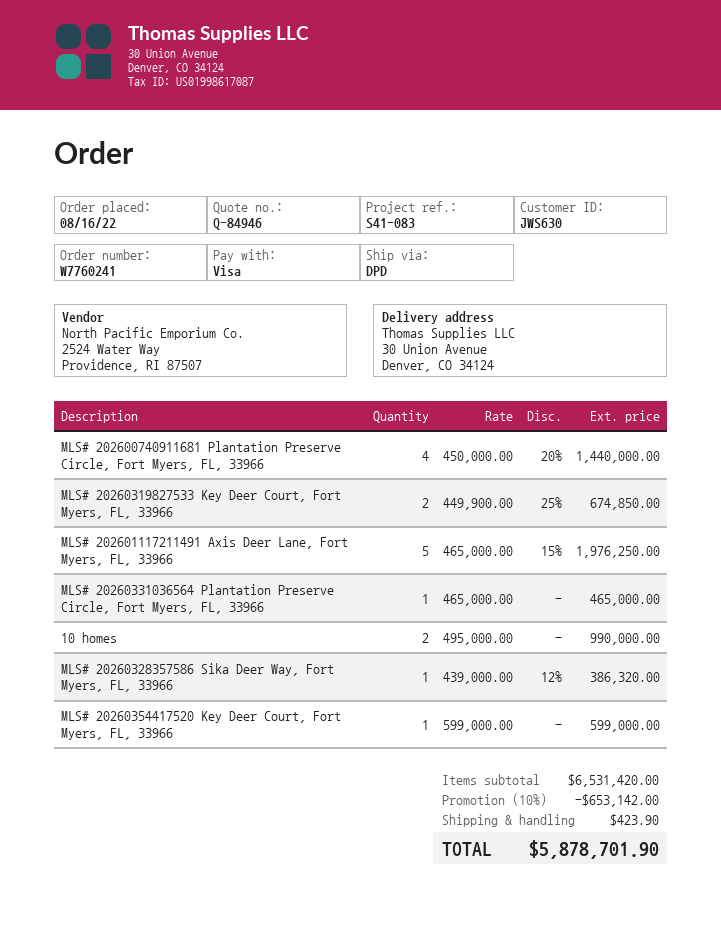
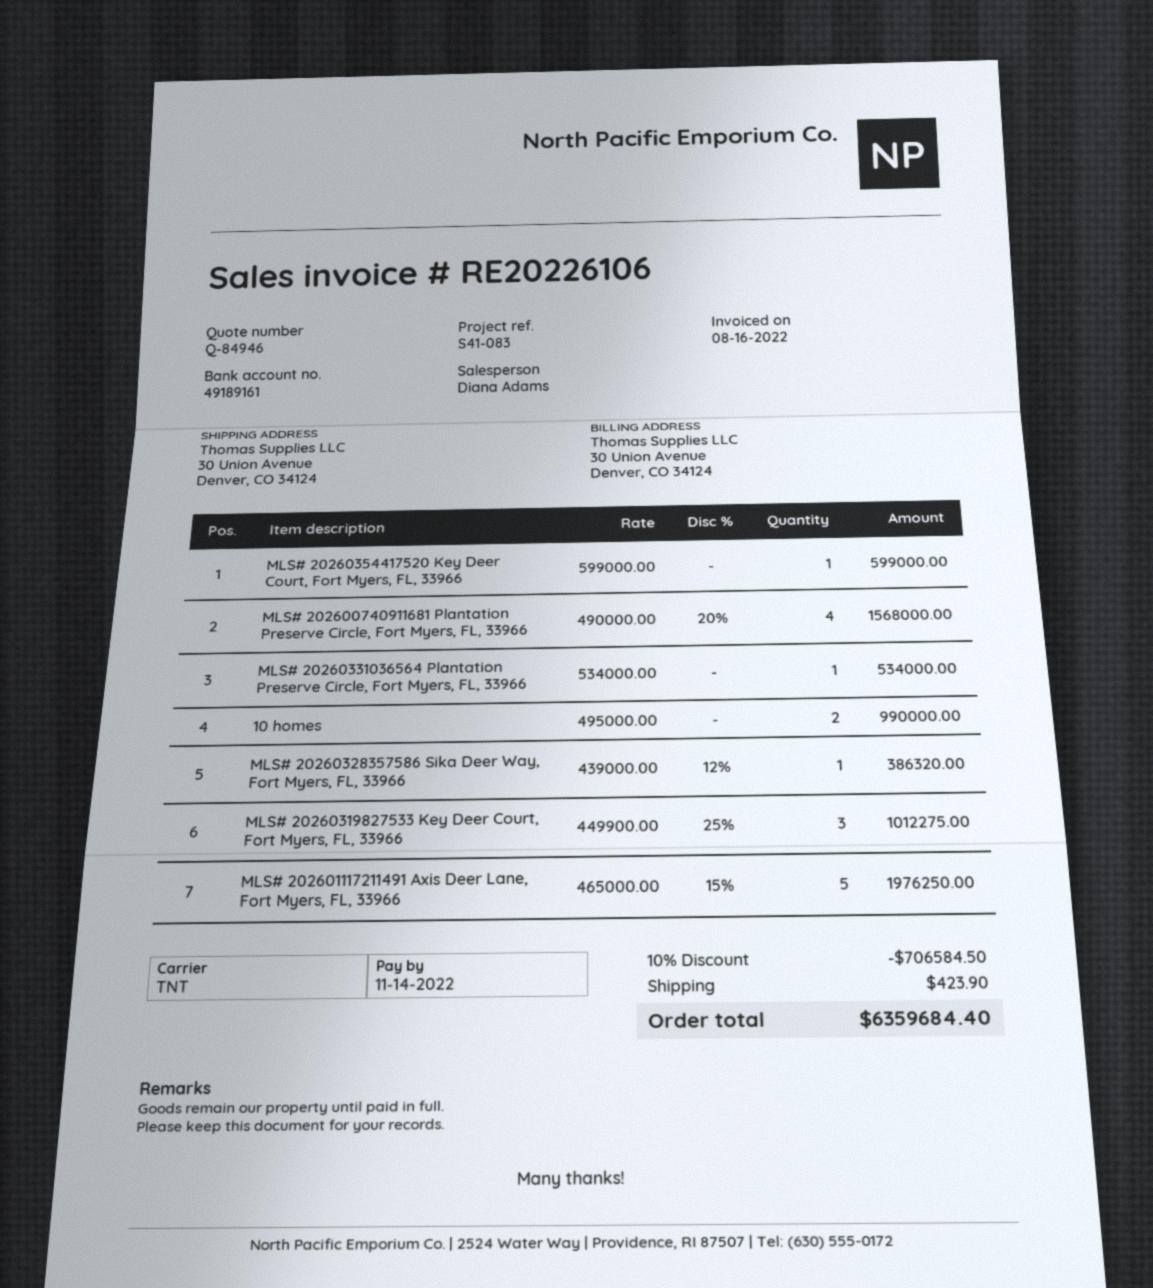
shipping method: DPD -> TNT
MLS# 202600740911681 Plantation Preserve Circle, Fort Myers, FL, 33966: 4 x 450000.00 - 20% = 1440000.00 -> 4 x 490000.00 - 20% = 1568000.00
MLS# 20260319827533 Key Deer Court, Fort Myers, FL, 33966: 2 x 449900.00 - 25% = 674850.00 -> 3 x 449900.00 - 25% = 1012275.00
MLS# 20260331036564 Plantation Preserve Circle, Fort Myers, FL, 33966: 1 x 465000.00 = 465000.00 -> 1 x 534000.00 = 534000.00
discount: 10% = 653142.00 -> 10% = 706584.50
total: 5878701.90 -> 6359684.40

